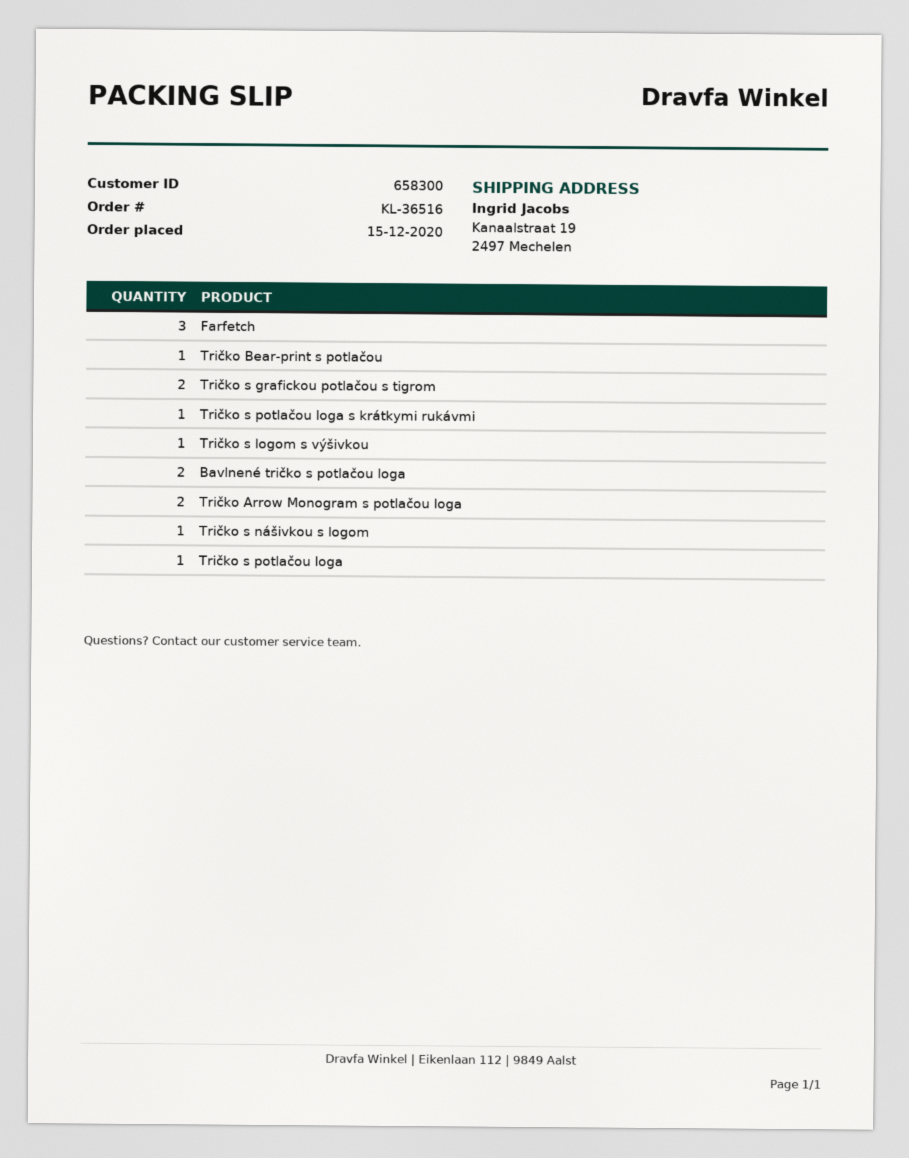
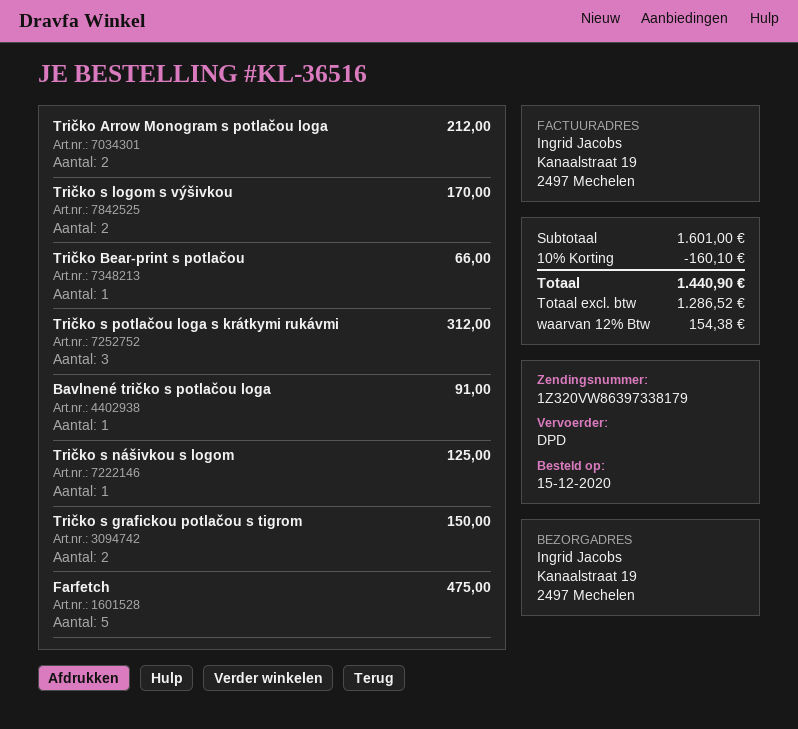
Farfetch: 3 -> 5
Tričko s potlačou loga s krátkymi rukávmi: 1 -> 3
Tričko s logom s výšivkou: 1 -> 2
Bavlnené tričko s potlačou loga: 2 -> 1
Tričko s potlačou loga: 1 -> none

